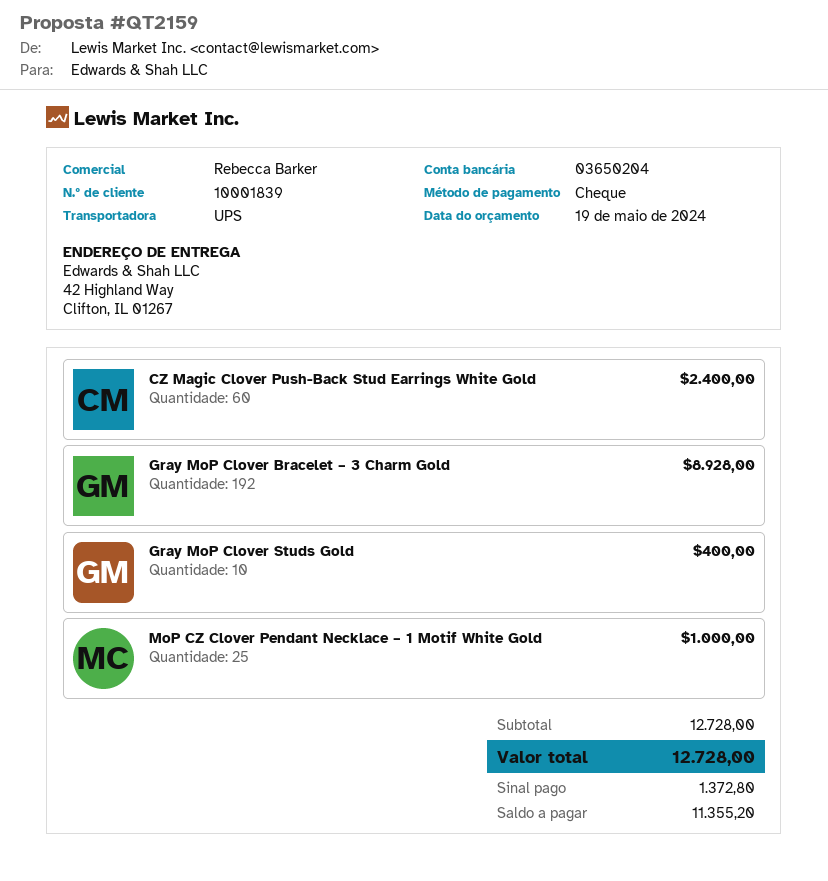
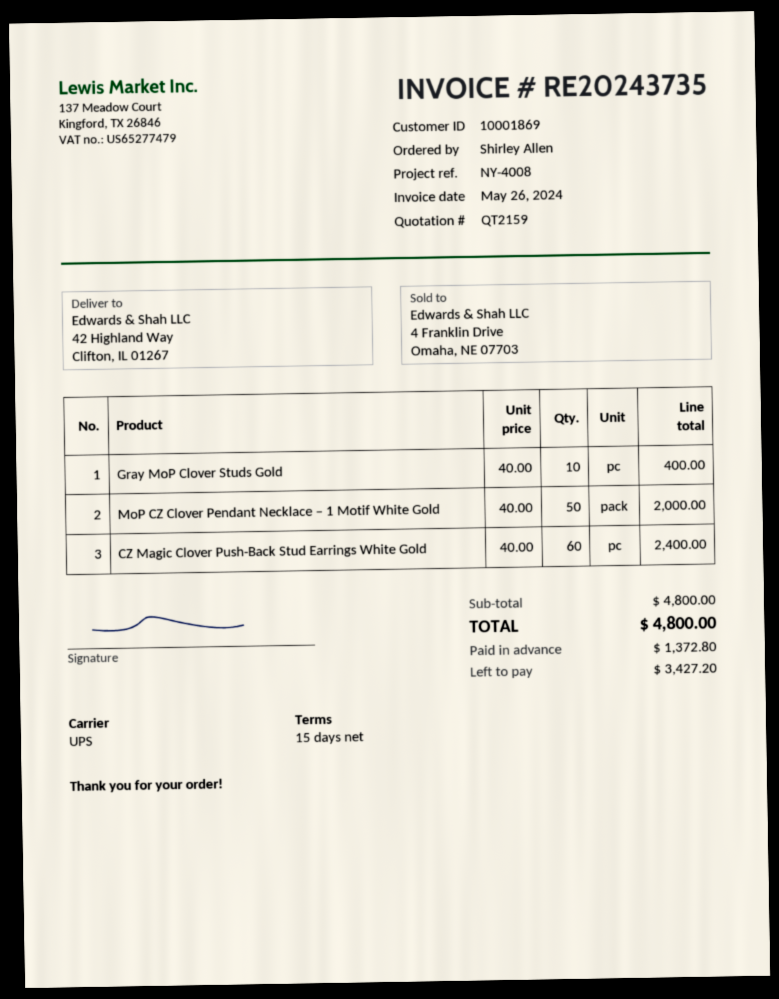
customer number: 10001839 -> 10001869
Gray MoP Clover Bracelet – 3 Charm Gold: 192 for 8928.00 -> none
MoP CZ Clover Pendant Necklace – 1 Motif White Gold: 25 for 1000.00 -> 50 for 2000.00
subtotal: 12728.00 -> 4800.00
total: 12728.00 -> 4800.00
balance: 11355.20 -> 3427.20

